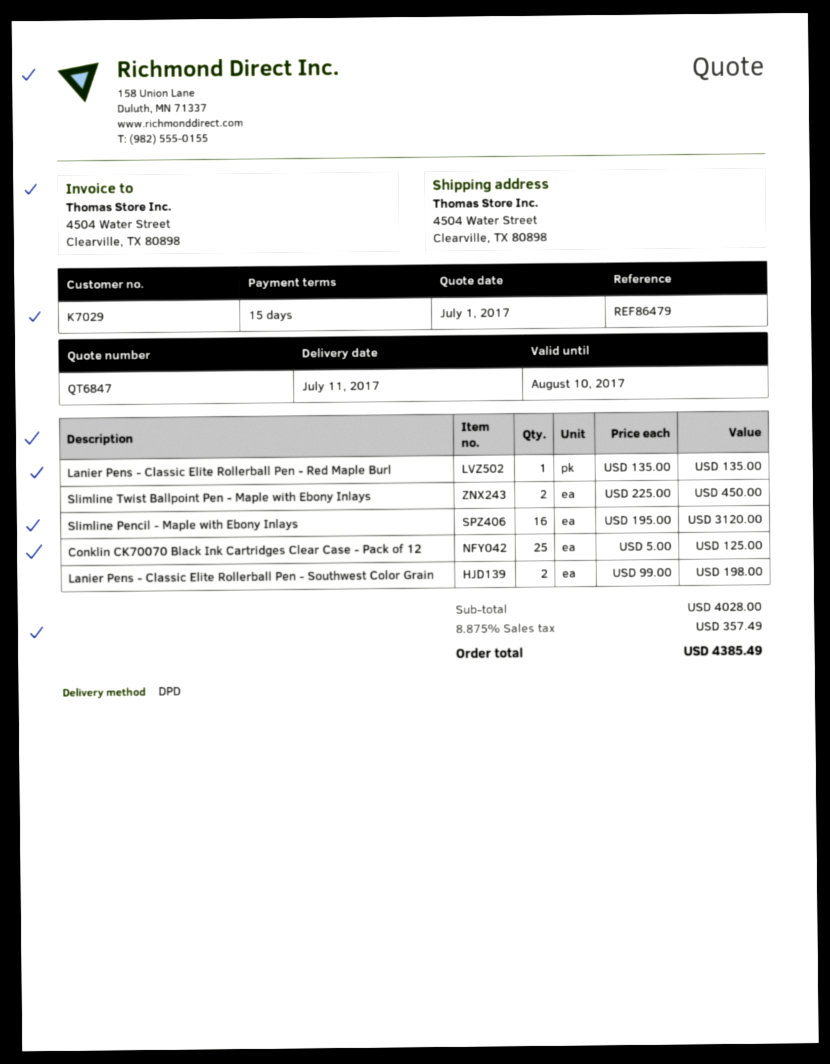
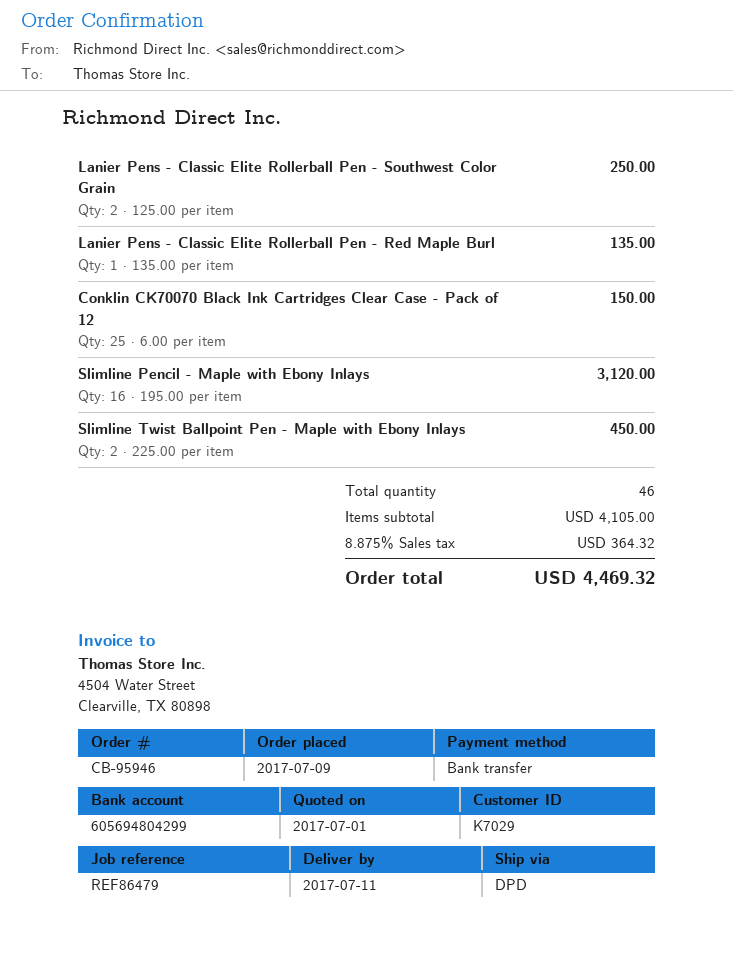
Conklin CK70070 Black Ink Cartridges Clear Case - Pack of 12: 25 x 5.00 = 125.00 -> 25 x 6.00 = 150.00
Lanier Pens - Classic Elite Rollerball Pen - Southwest Color Grain: 2 x 99.00 = 198.00 -> 2 x 125.00 = 250.00
subtotal: 4028.00 -> 4105.00
tax: 8.875% = 357.49 -> 8.875% = 364.32
total: 4385.49 -> 4469.32

